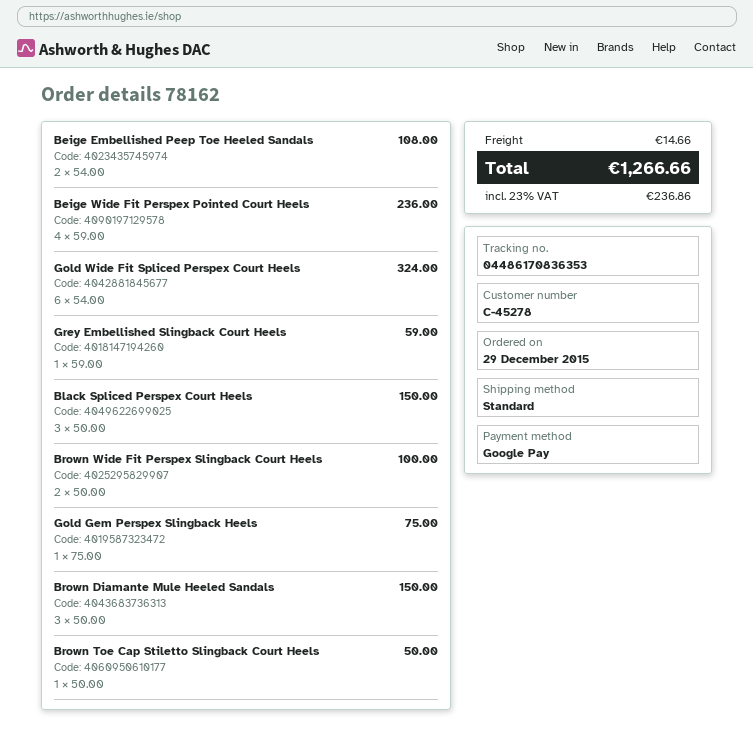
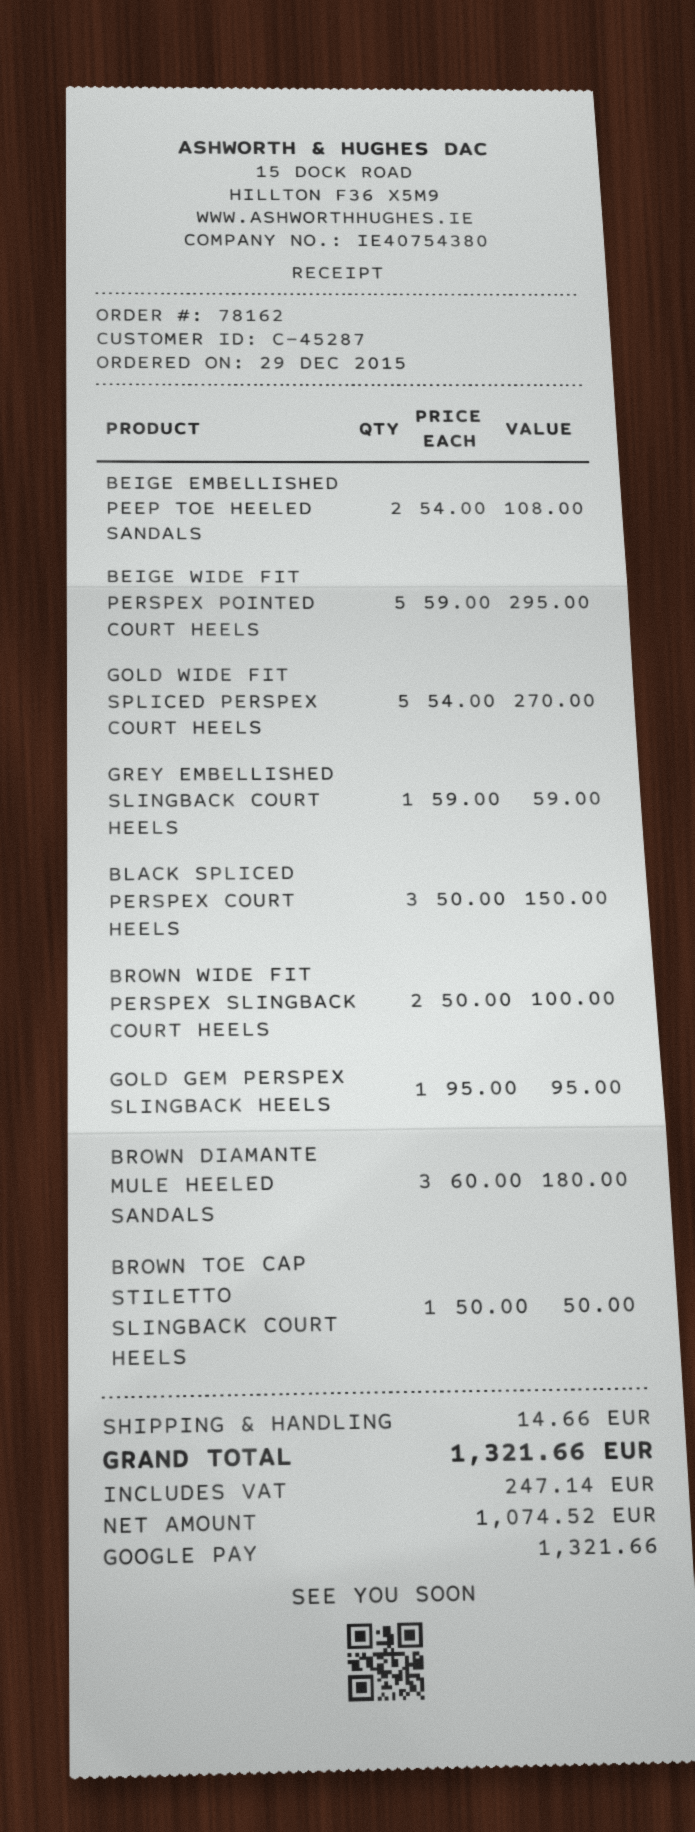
customer number: C-45278 -> C-45287
Beige Wide Fit Perspex Pointed Court Heels: 4 x 59.00 = 236.00 -> 5 x 59.00 = 295.00
Gold Wide Fit Spliced Perspex Court Heels: 6 x 54.00 = 324.00 -> 5 x 54.00 = 270.00
Gold Gem Perspex Slingback Heels: 1 x 75.00 = 75.00 -> 1 x 95.00 = 95.00
Brown Diamante Mule Heeled Sandals: 3 x 50.00 = 150.00 -> 3 x 60.00 = 180.00
tax: 236.86 -> 247.14
total: 1266.66 -> 1321.66

